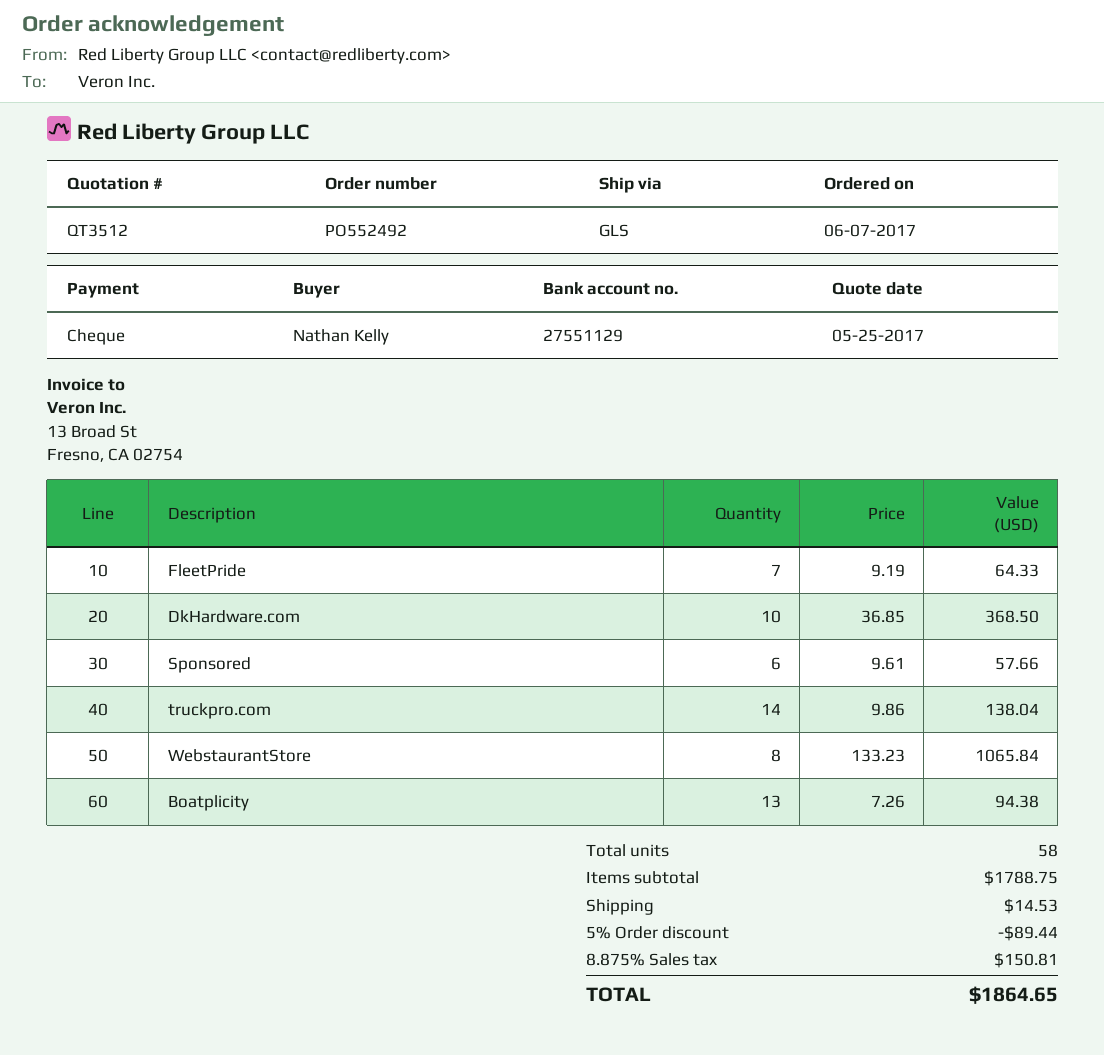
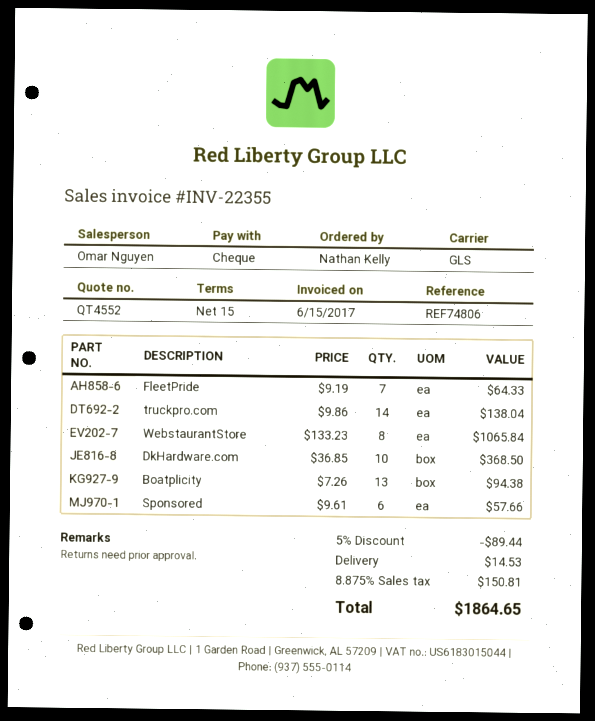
quote number: QT3512 -> QT4552

